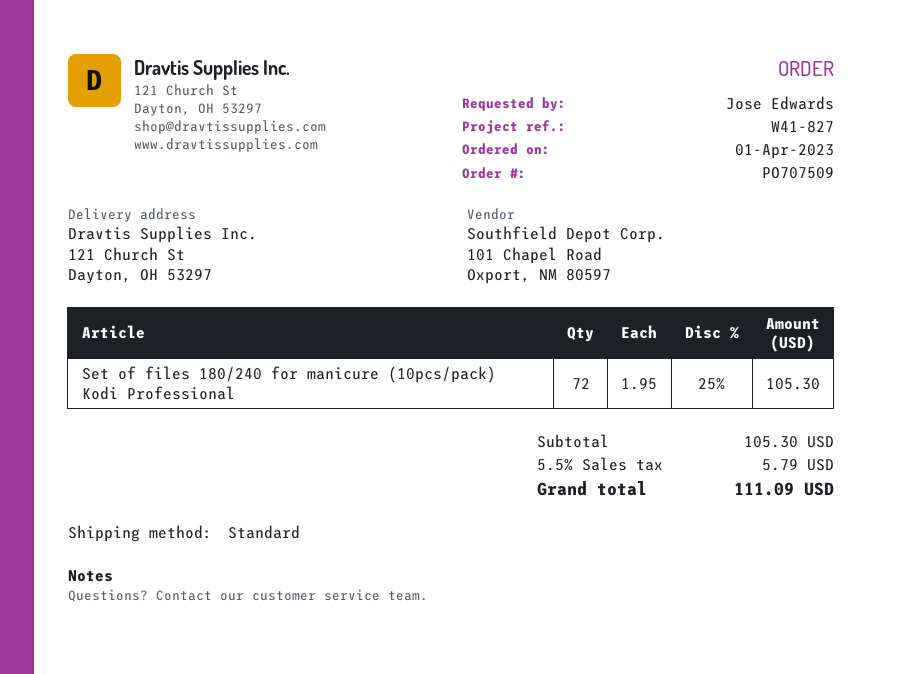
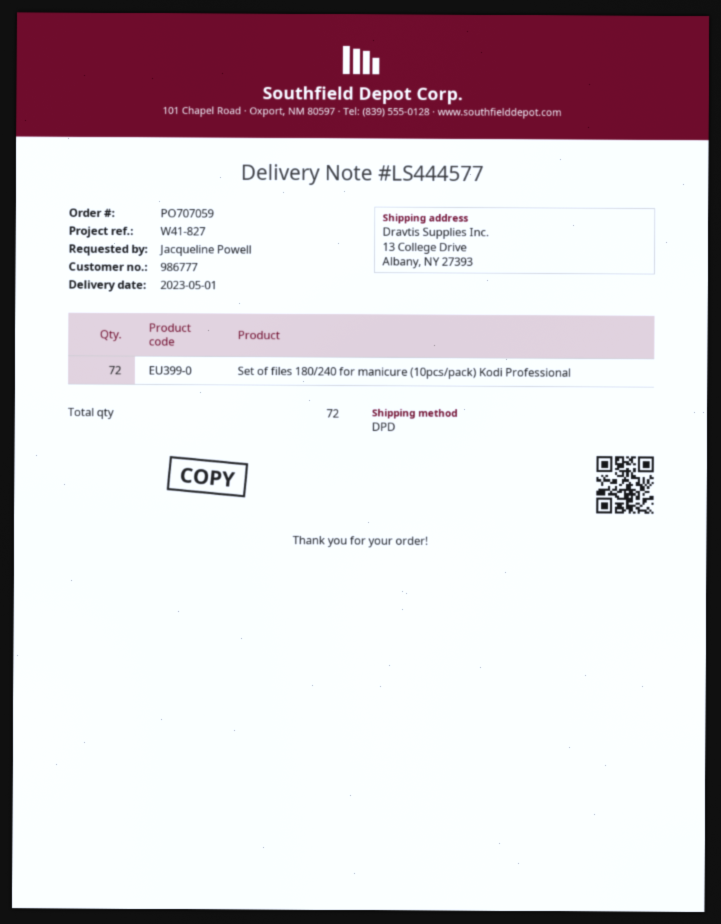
order number: PO707509 -> PO707059
ordered by: Jose Edwards -> Jacqueline Powell
shipping method: standard -> DPD
ship to: 121 Church St, Dayton, OH 53297 -> 13 College Drive, Albany, NY 27393

